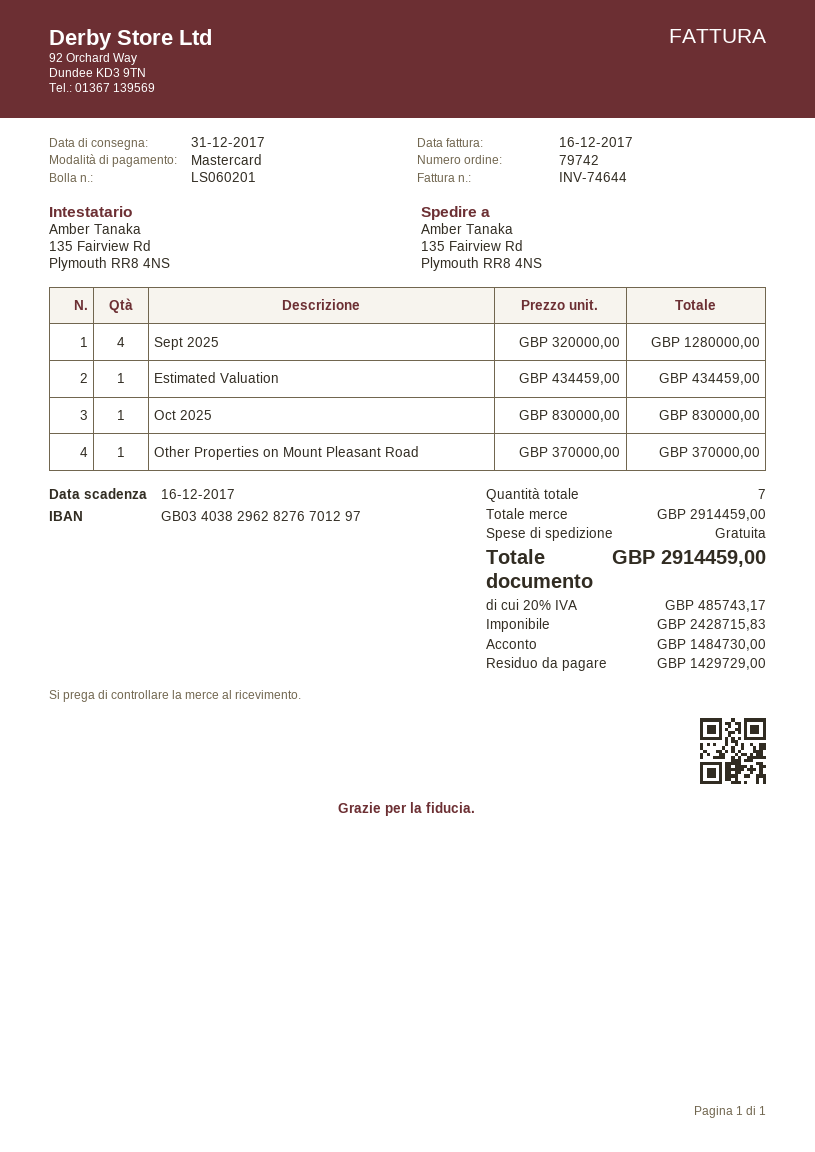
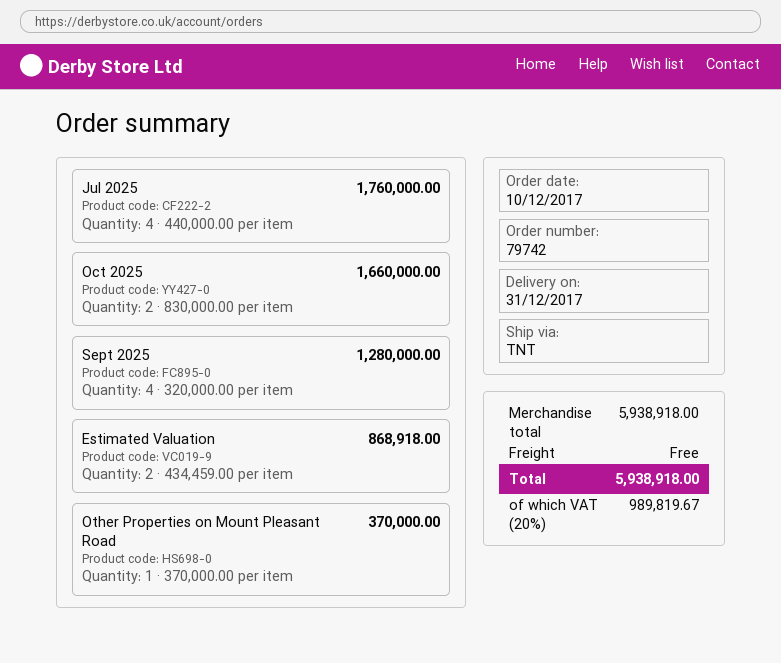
Estimated Valuation: 1 x 434459.00 = 434459.00 -> 2 x 434459.00 = 868918.00
Oct 2025: 1 x 830000.00 = 830000.00 -> 2 x 830000.00 = 1660000.00
Jul 2025: none -> 4 x 440000.00 = 1760000.00
subtotal: 2914459.00 -> 5938918.00
tax: 20% = 485743.17 -> 20% = 989819.67
total: 2914459.00 -> 5938918.00

